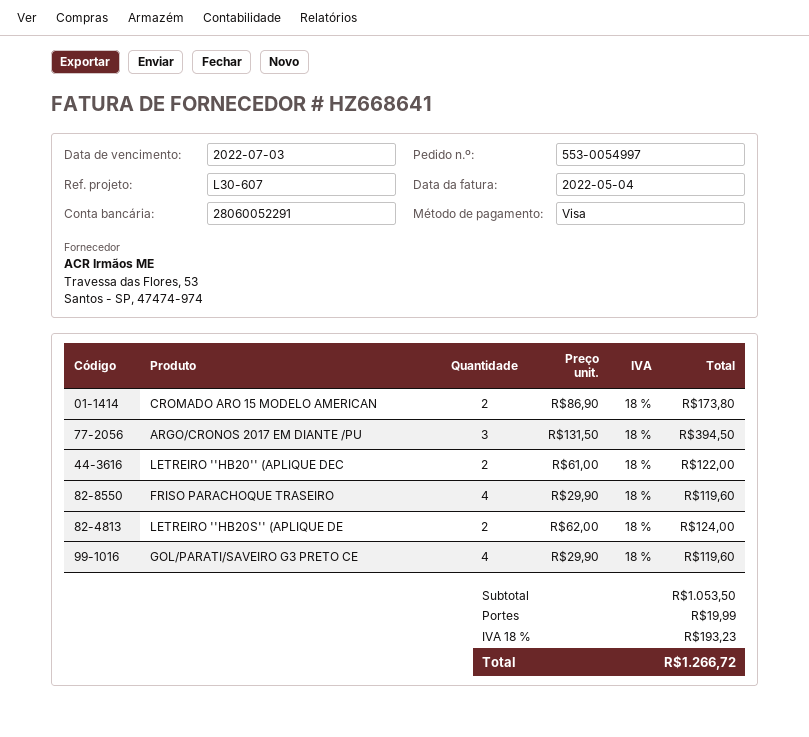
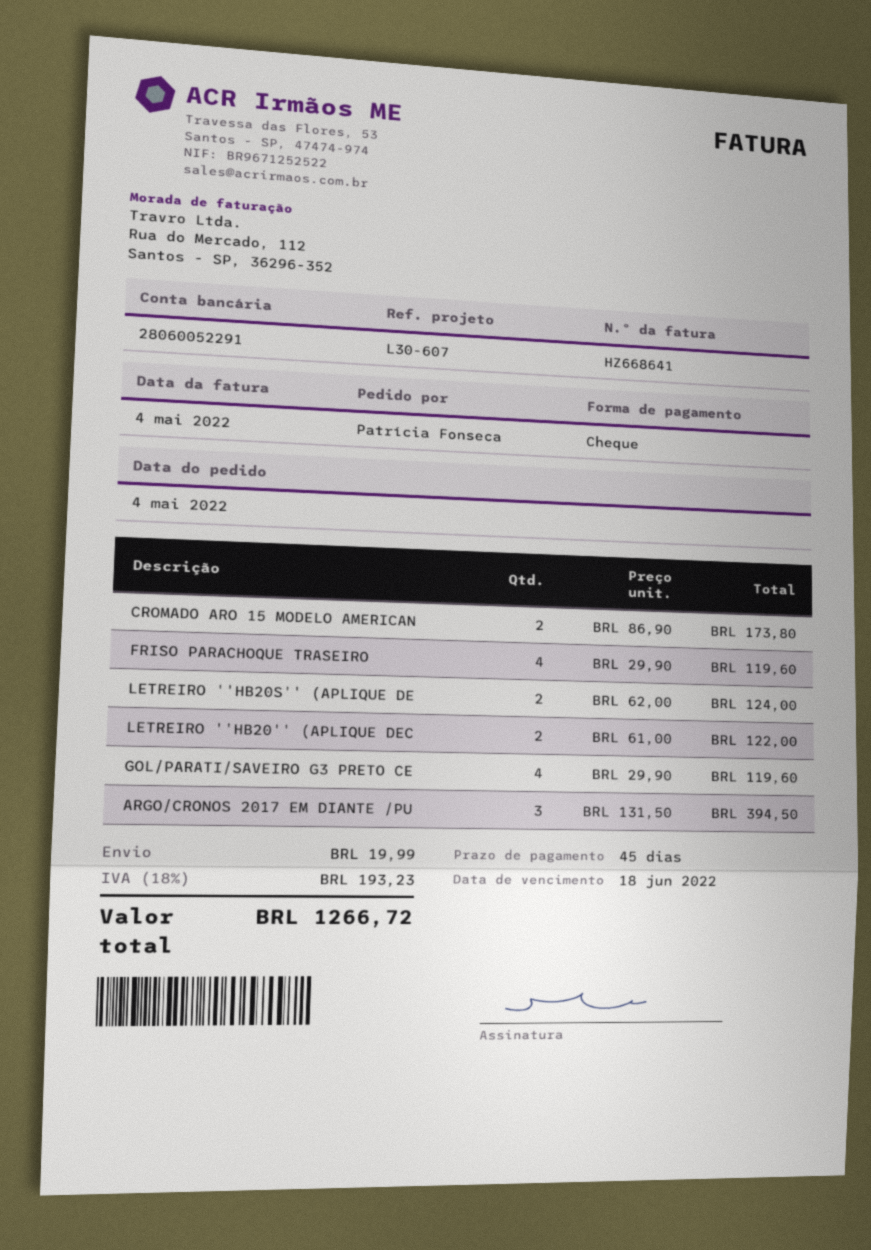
due date: 2022-07-03 -> 2022-06-18
payment method: Visa -> cheque

